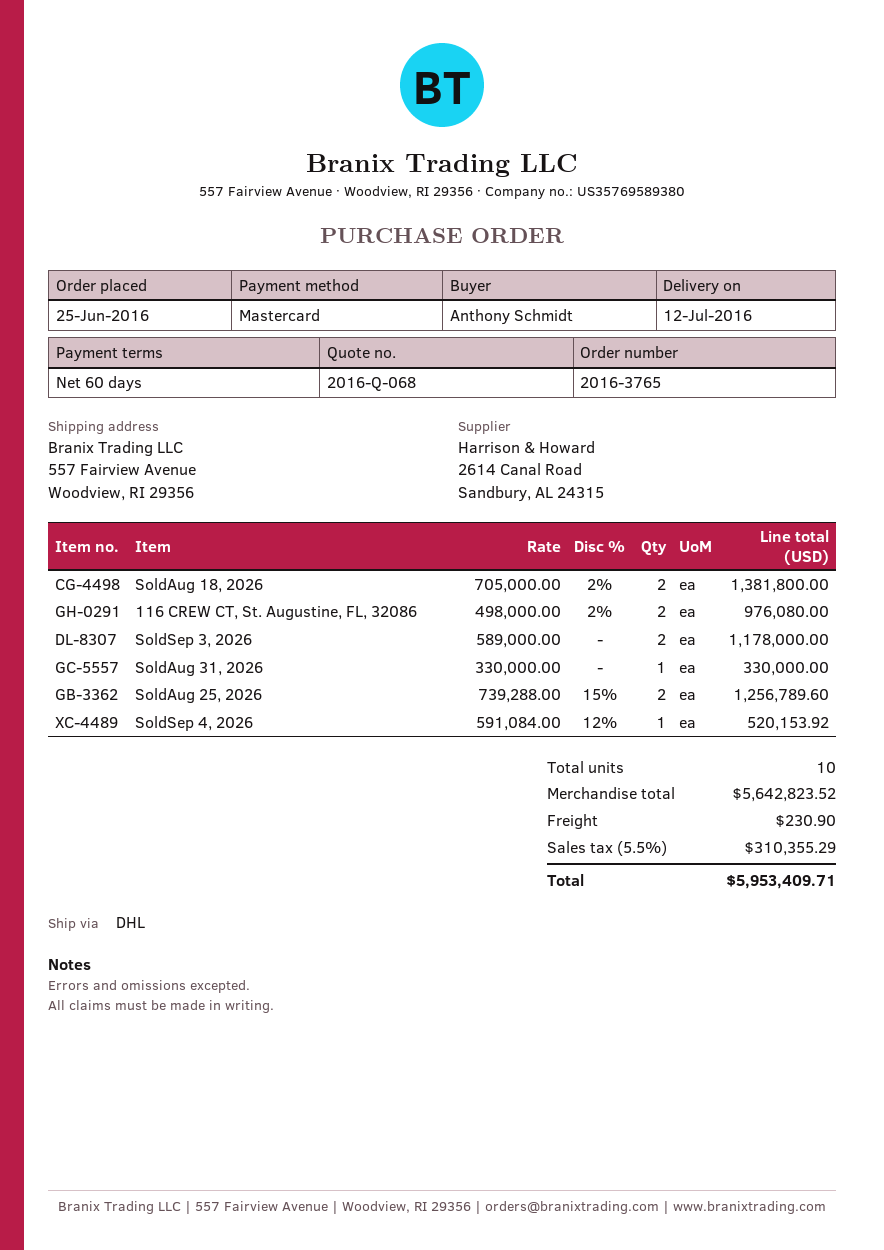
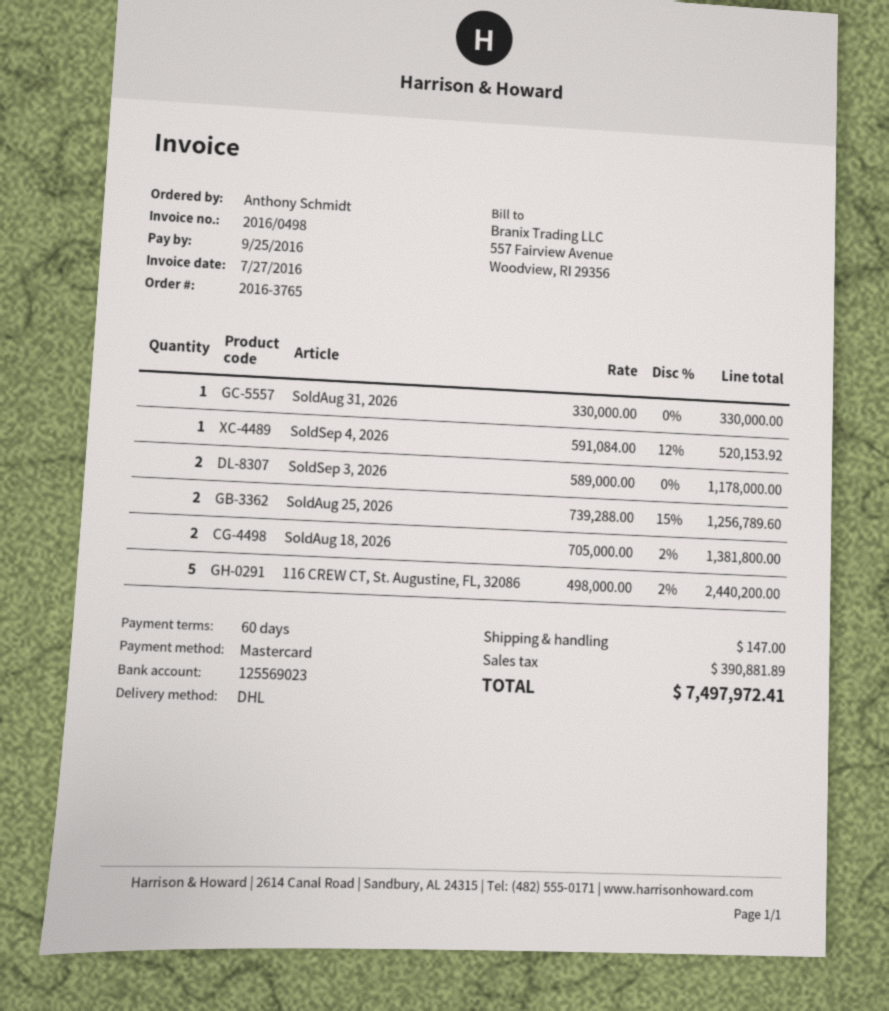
116 CREW CT, St. Augustine, FL, 32086: 2 x 498000.00 - 2% = 976080.00 -> 5 x 498000.00 - 2% = 2440200.00
shipping: 230.90 -> 147.00
tax: 310355.29 -> 390881.89
total: 5953409.71 -> 7497972.41

